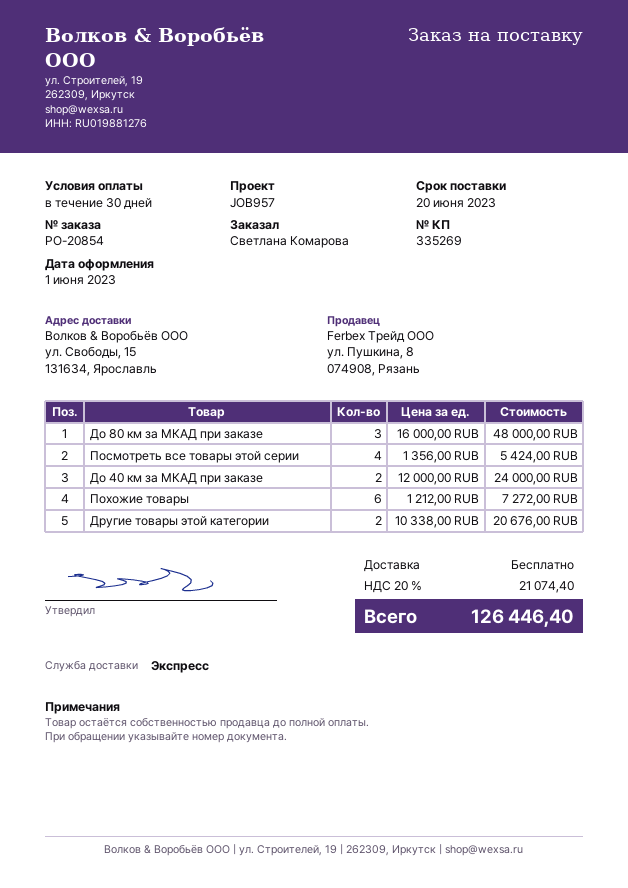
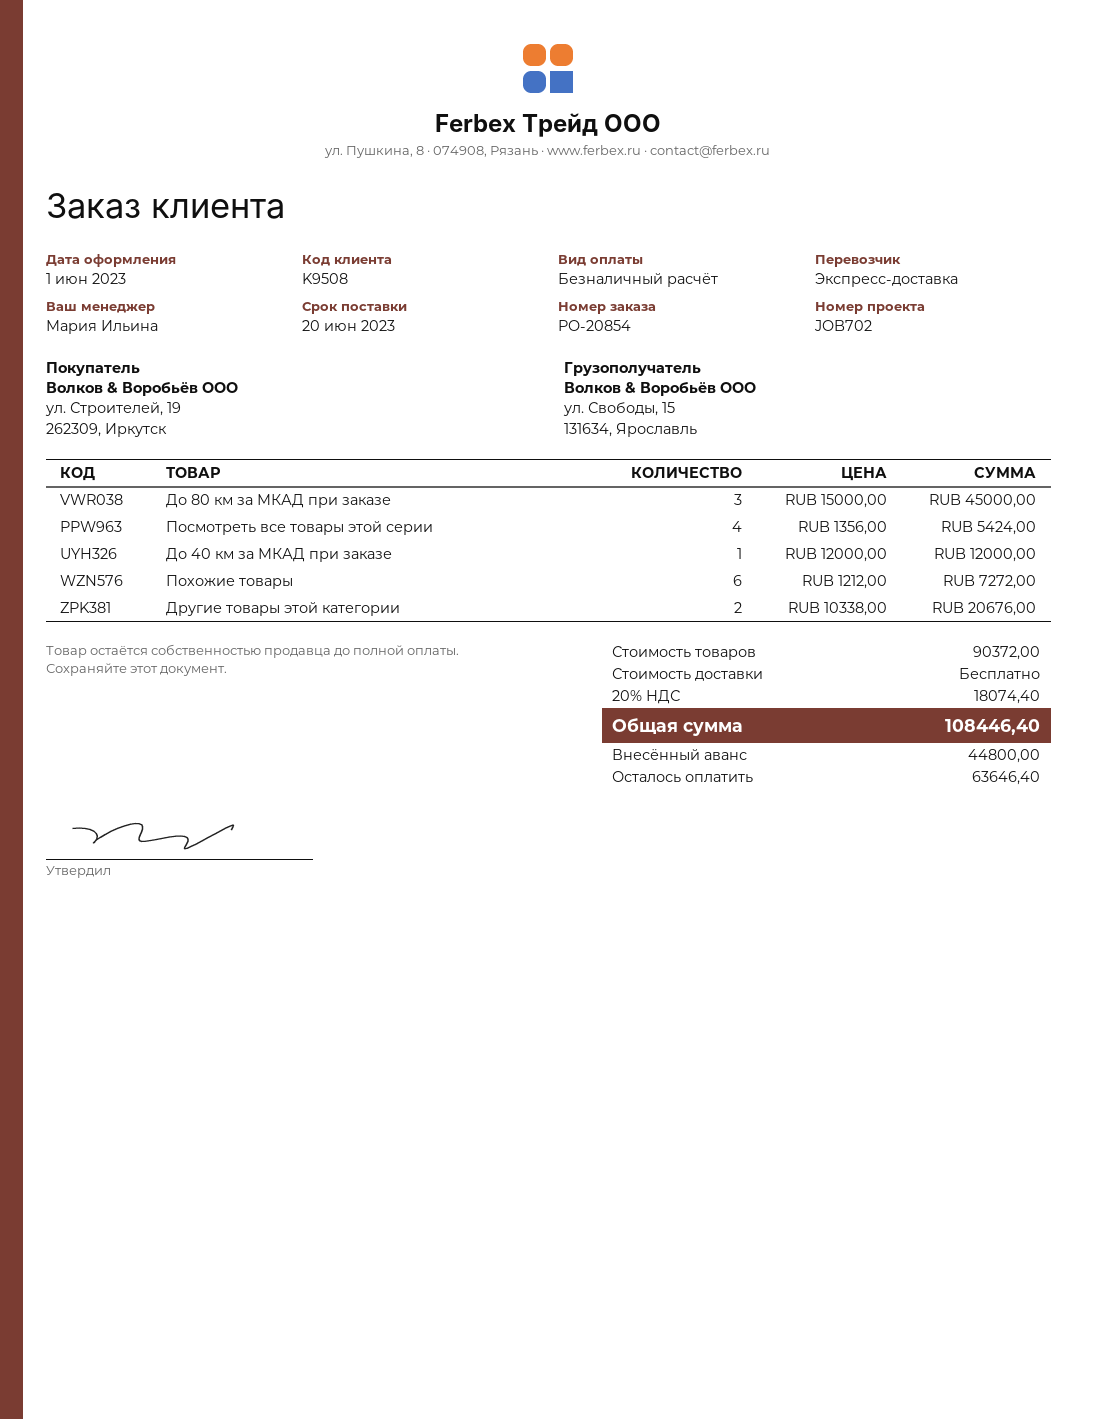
reference: JOB957 -> JOB702
До 80 км за МКАД при заказе: 3 x 16000.00 = 48000.00 -> 3 x 15000.00 = 45000.00
До 40 км за МКАД при заказе: 2 x 12000.00 = 24000.00 -> 1 x 12000.00 = 12000.00
tax: 20% = 21074.40 -> 20% = 18074.40
total: 126446.40 -> 108446.40

